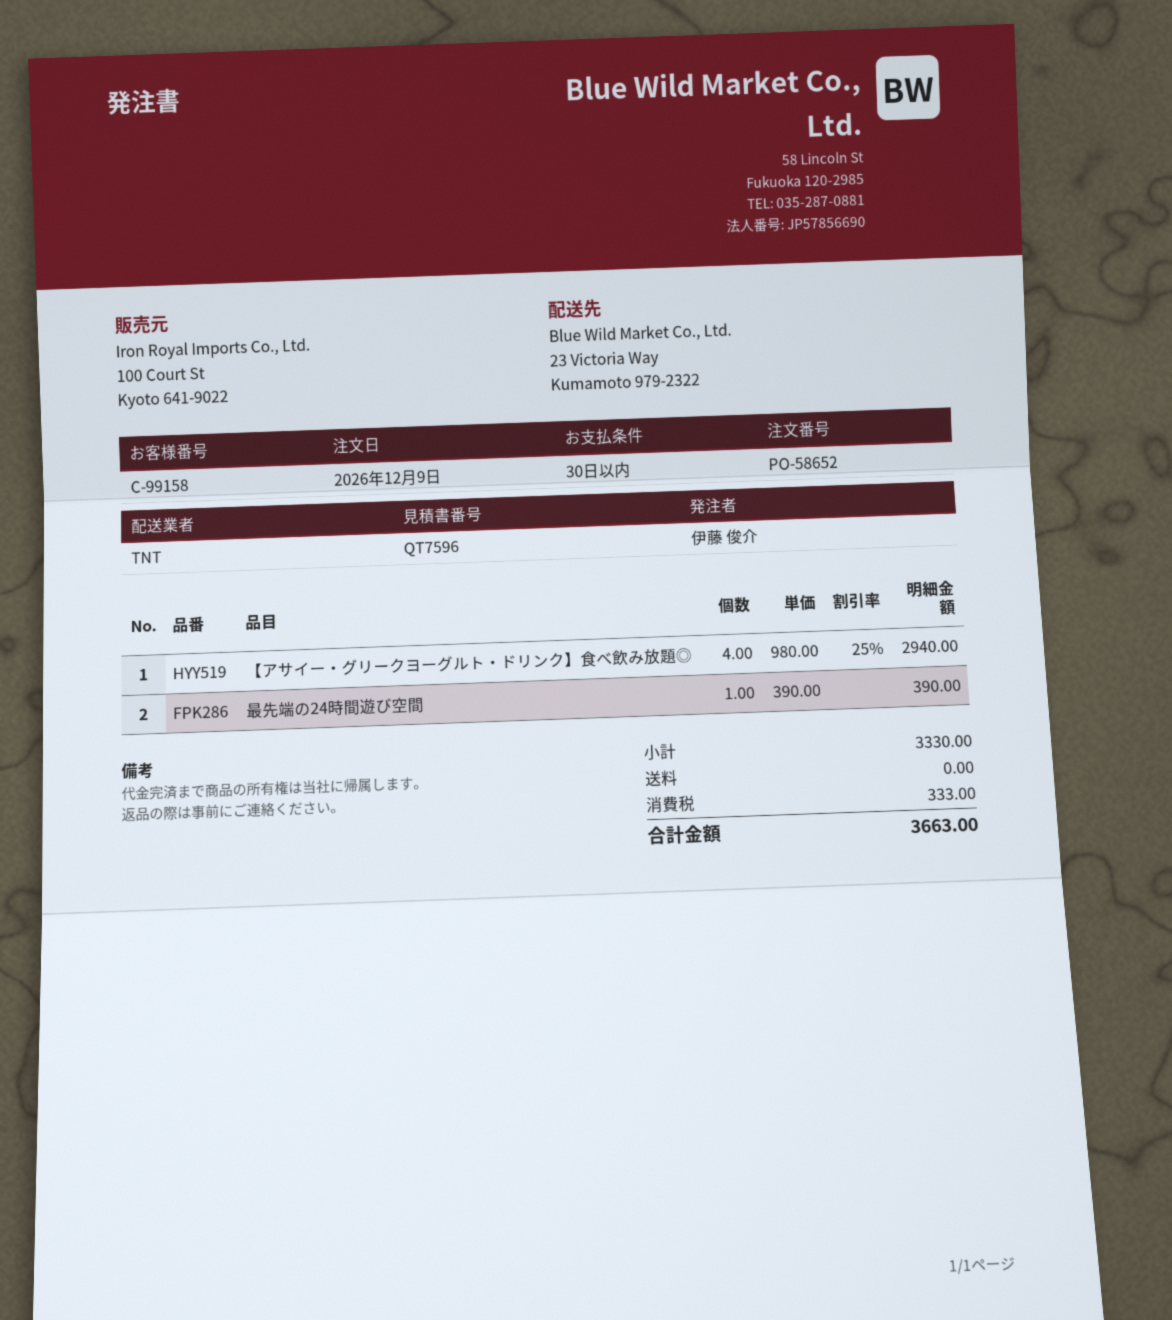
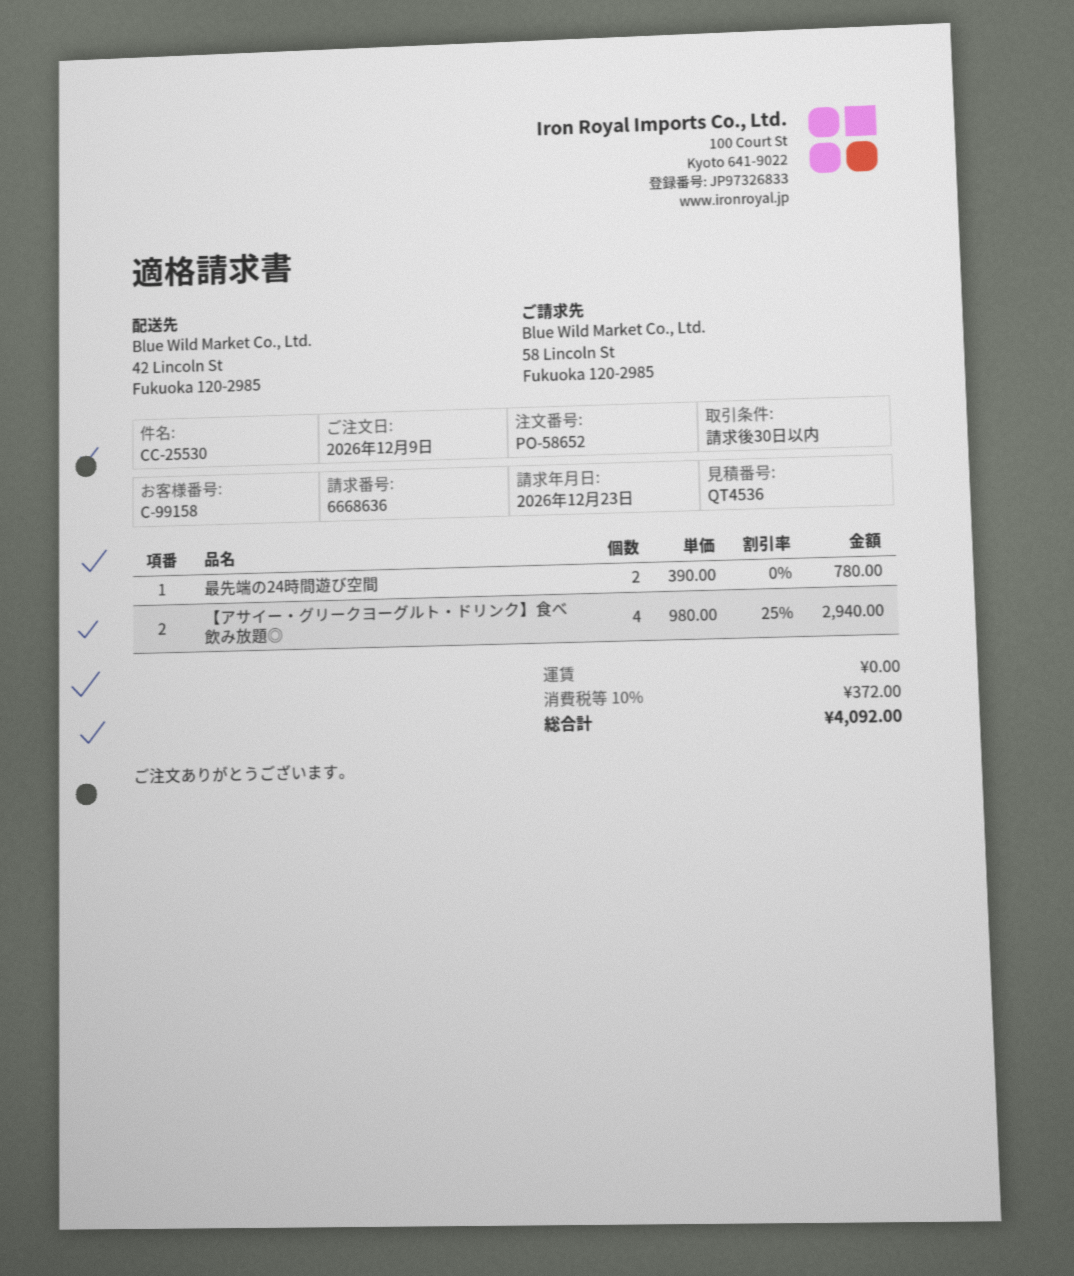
quote number: QT7596 -> QT4536
ship to: 23 Victoria Way, Kumamoto 979-2322 -> 42 Lincoln St, Fukuoka 120-2985
最先端の24時間遊び空間: 1 x 390.00 = 390.00 -> 2 x 390.00 = 780.00
tax: 333.00 -> 372.00
total: 3663.00 -> 4092.00

